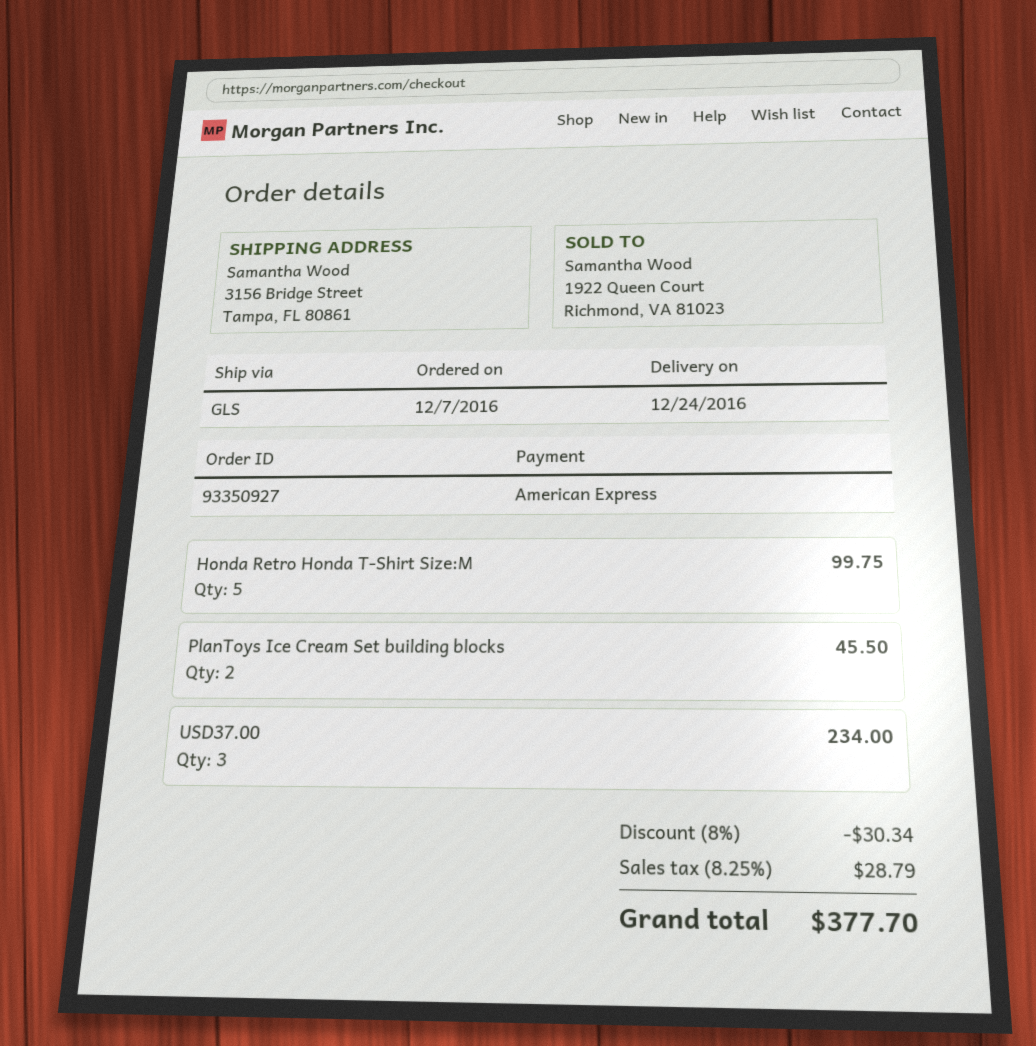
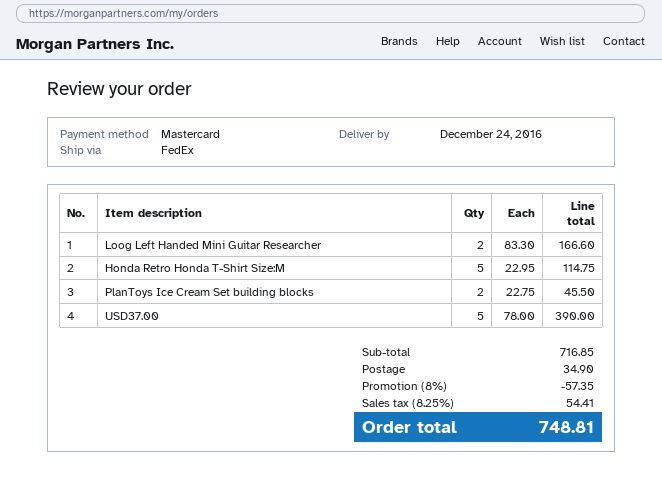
payment method: American Express -> Mastercard
shipping method: GLS -> FedEx
Honda Retro Honda T-Shirt Size:M: 5 for 99.75 -> 5 for 114.75
USD37.00: 3 for 234.00 -> 5 for 390.00
Loog Left Handed Mini Guitar Researcher: none -> 2 for 166.60
discount: 8% = 30.34 -> 8% = 57.35
shipping: none -> 34.90
tax: 8.25% = 28.79 -> 8.25% = 54.41
total: 377.70 -> 748.81

